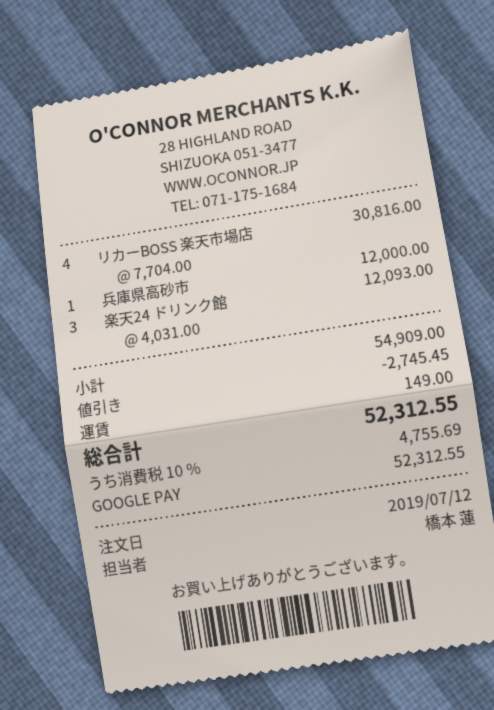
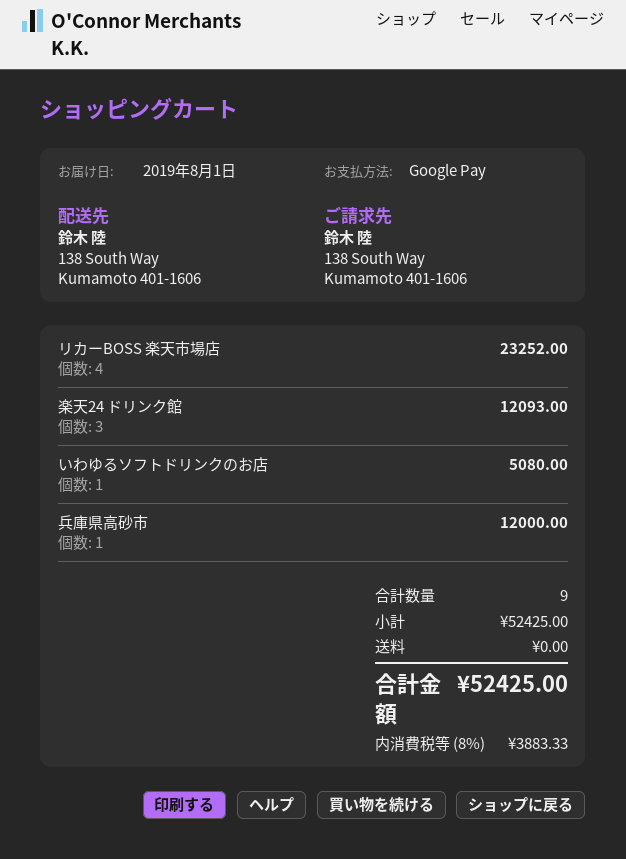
リカーBOSS 楽天市場店: 4 for 30816.00 -> 4 for 23252.00
いわゆるソフトドリンクのお店: none -> 1 for 5080.00
subtotal: 54909.00 -> 52425.00
discount: 2745.45 -> none
shipping: 149.00 -> 0.00
tax: 10% = 4755.69 -> 8% = 3883.33
total: 52312.55 -> 52425.00

